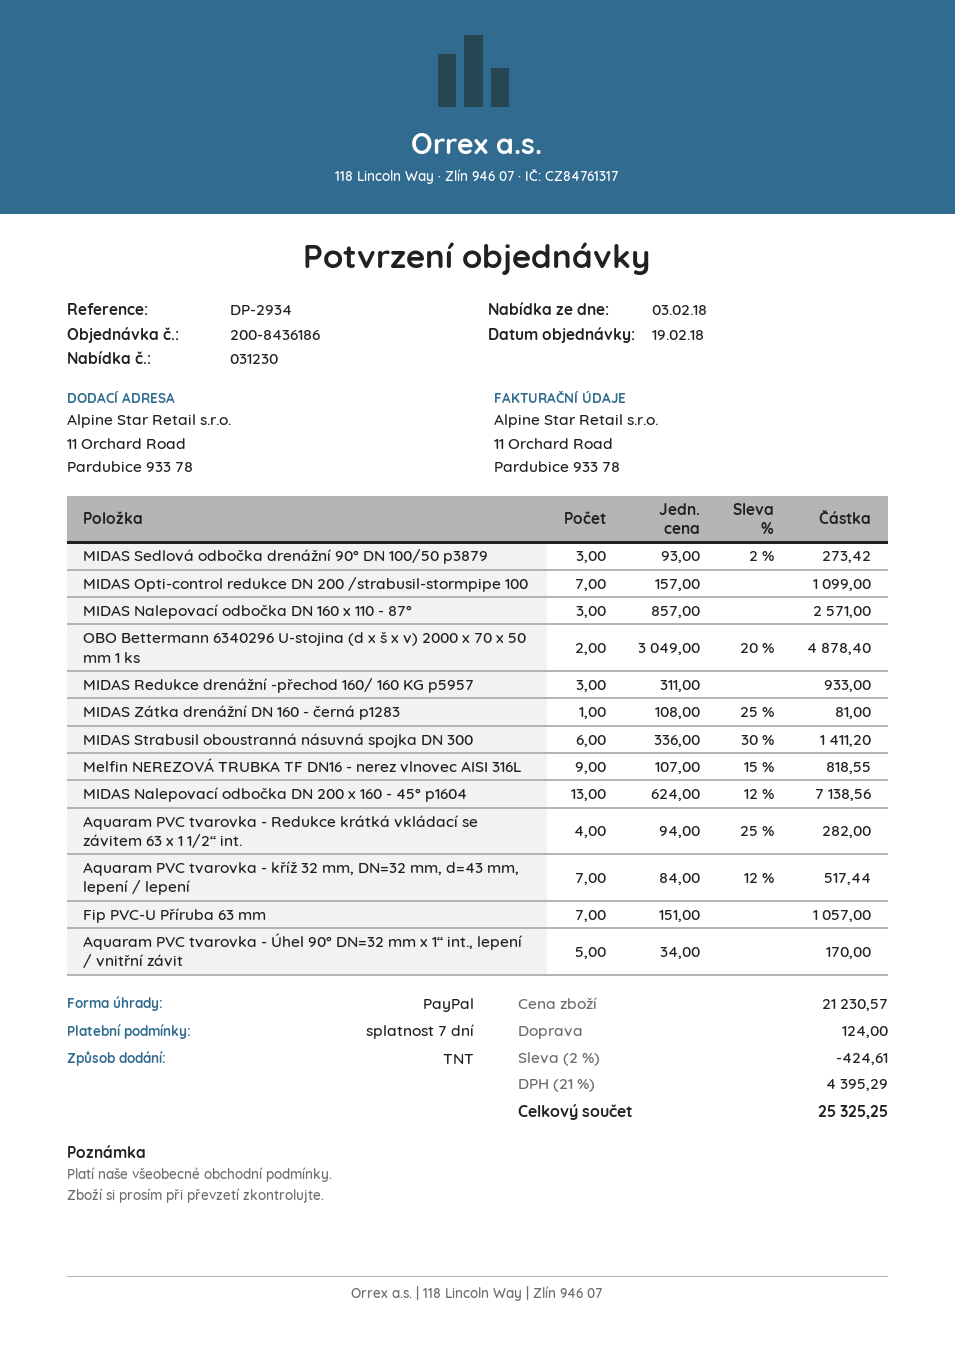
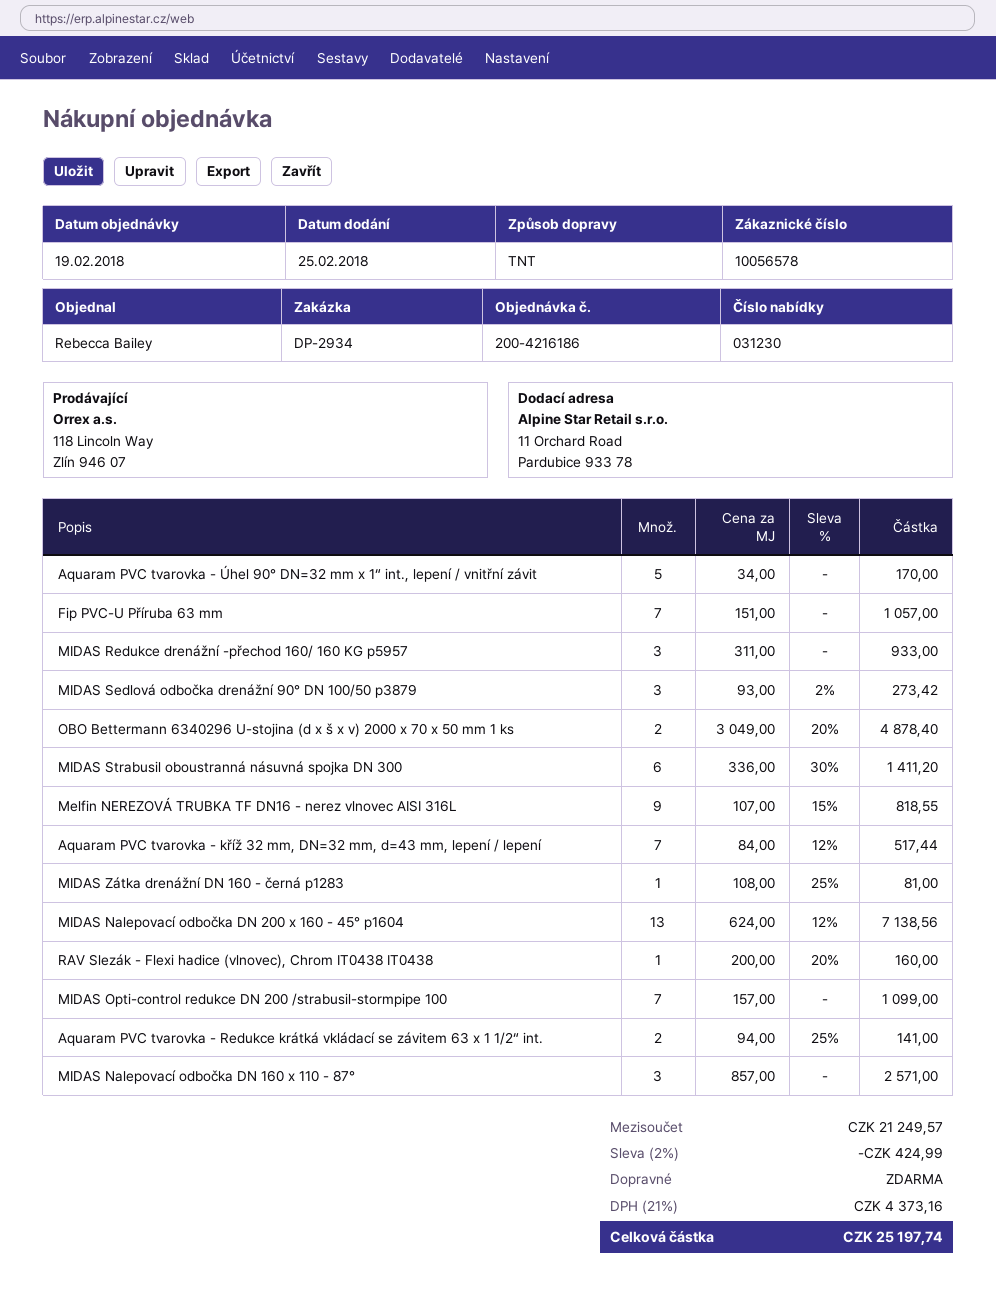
order number: 200-8436186 -> 200-4216186
Aquaram PVC tvarovka - Redukce krátká vkládací se závitem 63 x 1 1/2“ int.: 4 x 94.00 - 25% = 282.00 -> 2 x 94.00 - 25% = 141.00
RAV Slezák - Flexi hadice (vlnovec), Chrom IT0438 IT0438: none -> 1 x 200.00 - 20% = 160.00
subtotal: 21230.57 -> 21249.57
discount: 2% = 424.61 -> 2% = 424.99
shipping: 124.00 -> 0.00
tax: 21% = 4395.29 -> 21% = 4373.16
total: 25325.25 -> 25197.74

